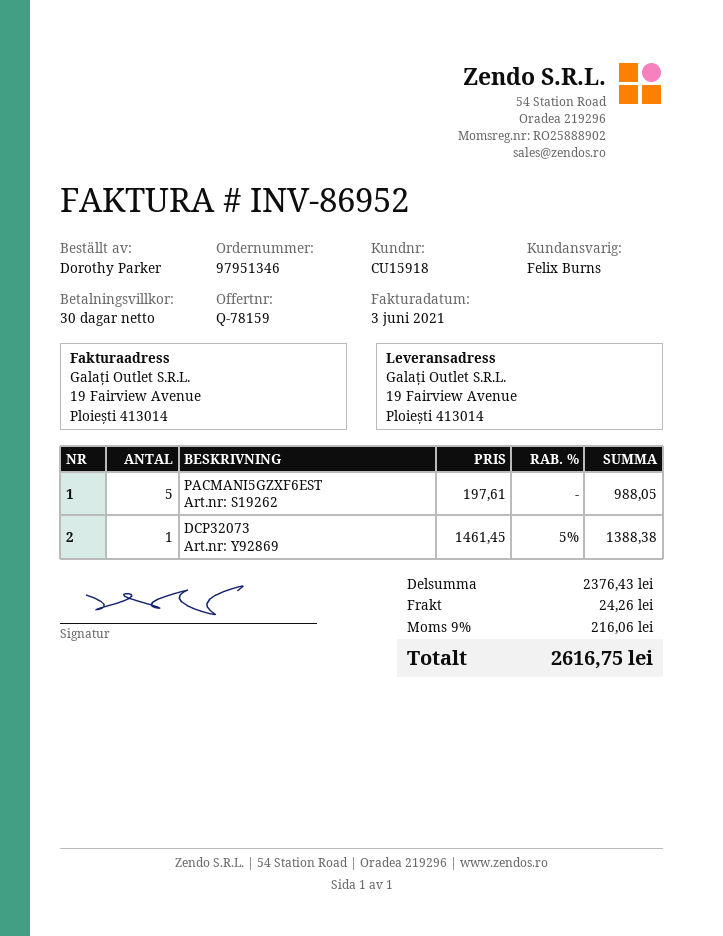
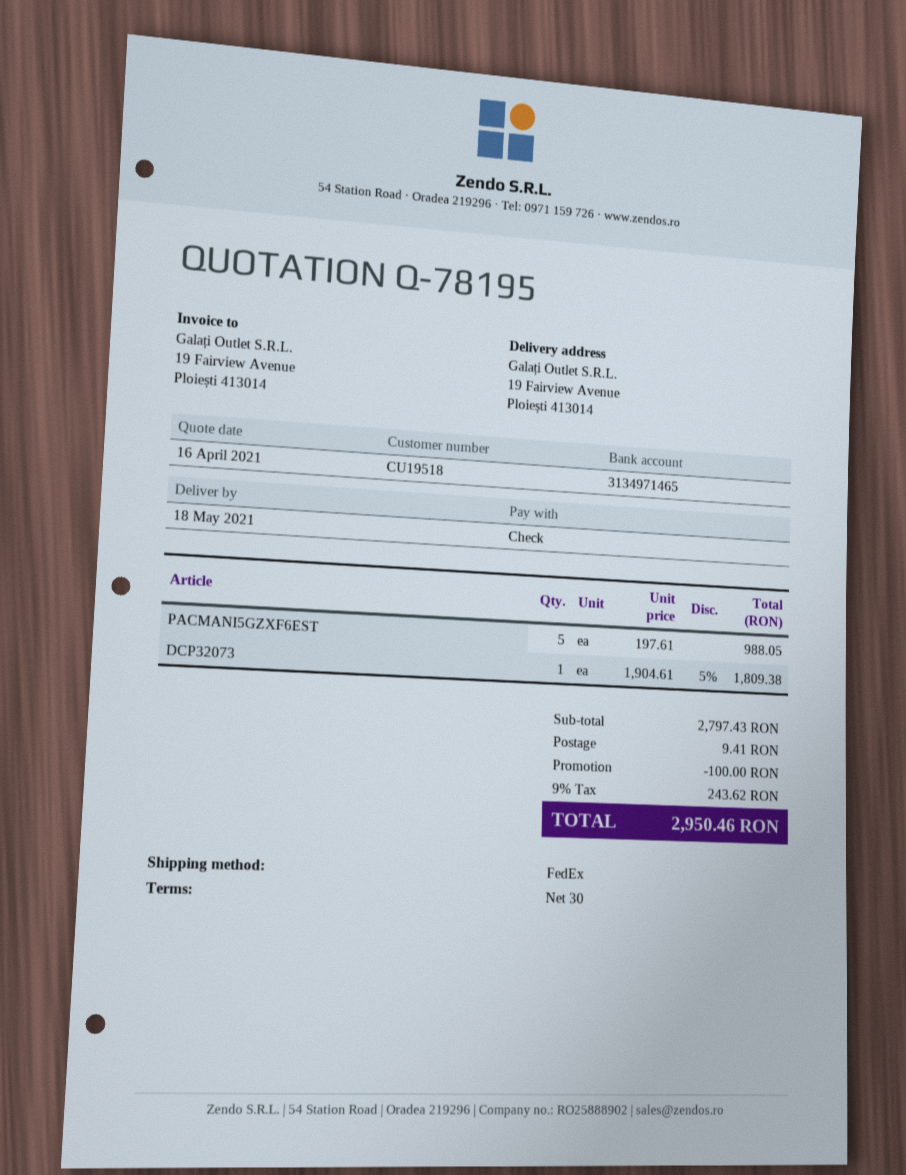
quote number: Q-78159 -> Q-78195
customer number: CU15918 -> CU19518
DCP32073: 1 x 1461.45 - 5% = 1388.38 -> 1 x 1904.61 - 5% = 1809.38
subtotal: 2376.43 -> 2797.43
discount: none -> 100.00
shipping: 24.26 -> 9.41
tax: 9% = 216.06 -> 9% = 243.62
total: 2616.75 -> 2950.46

